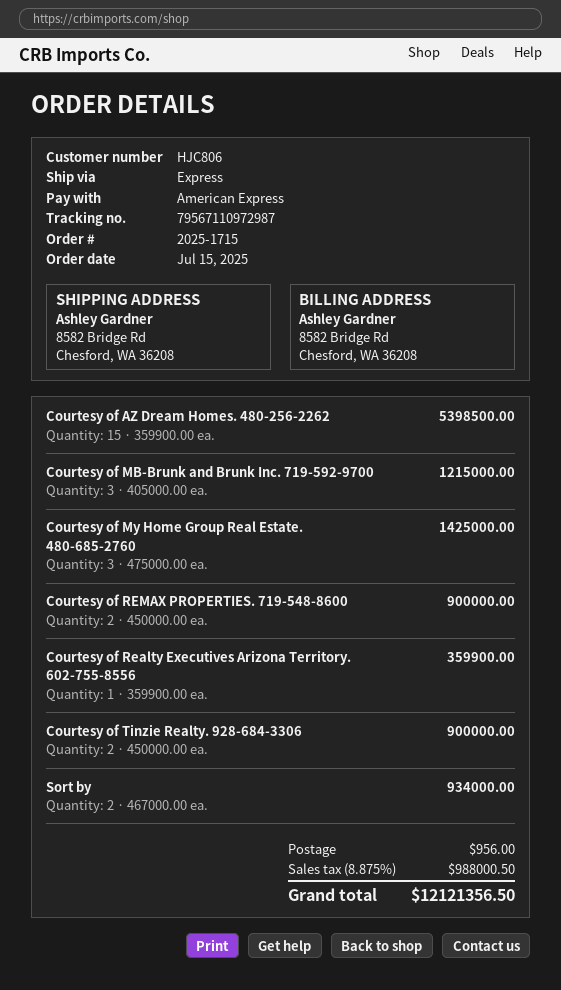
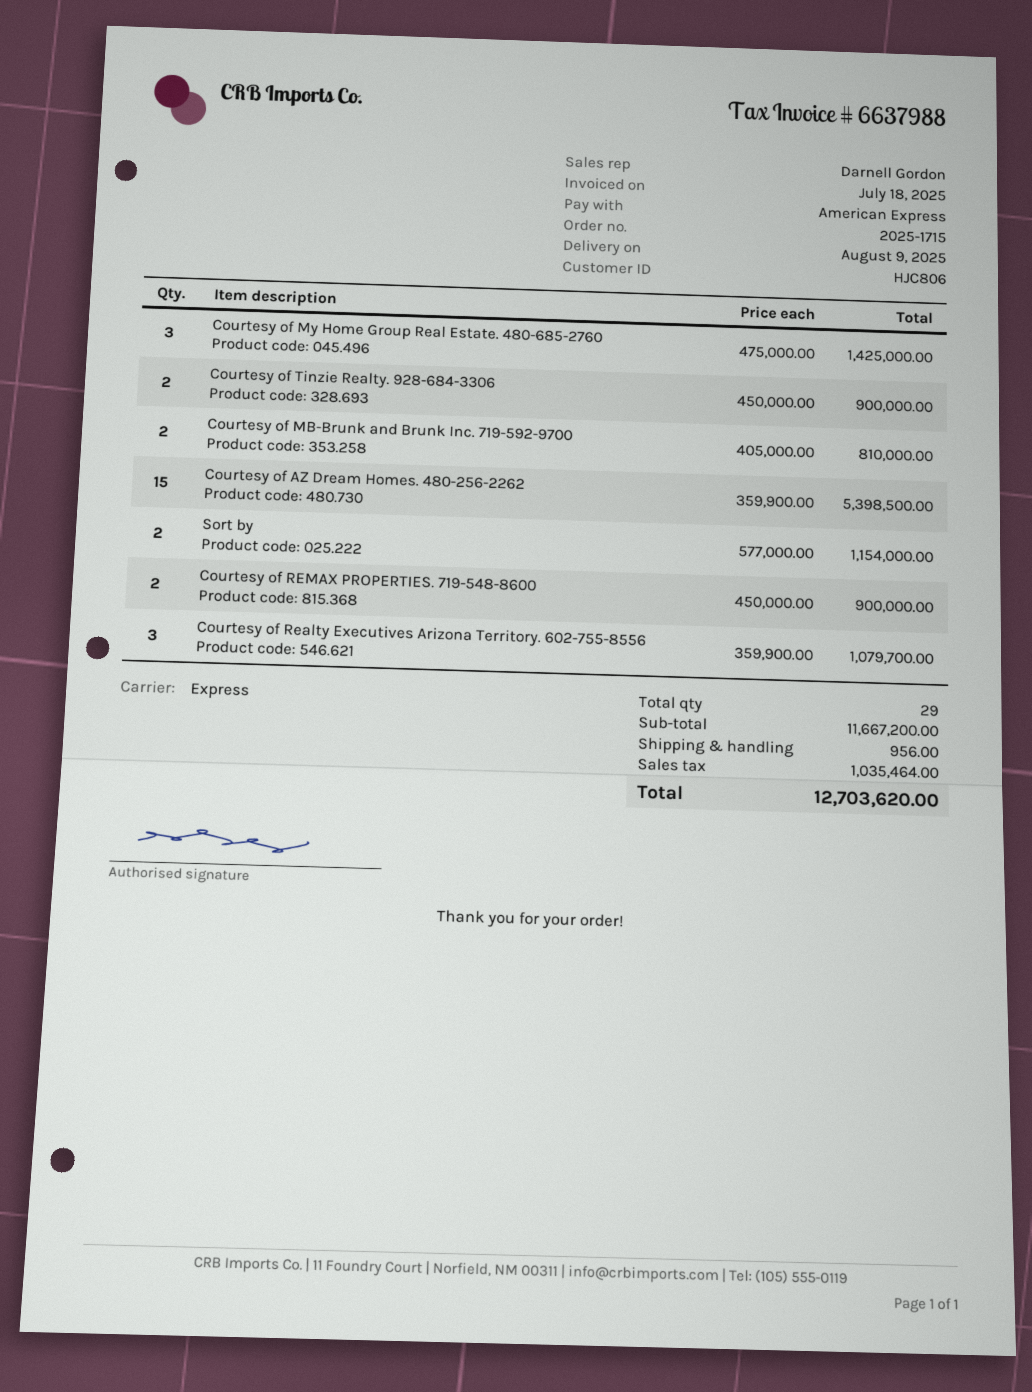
Courtesy of MB-Brunk and Brunk Inc. 719-592-9700: 3 x 405000.00 = 1215000.00 -> 2 x 405000.00 = 810000.00
Courtesy of Realty Executives Arizona Territory. 602-755-8556: 1 x 359900.00 = 359900.00 -> 3 x 359900.00 = 1079700.00
Sort by: 2 x 467000.00 = 934000.00 -> 2 x 577000.00 = 1154000.00
tax: 988000.50 -> 1035464.00
total: 12121356.50 -> 12703620.00

